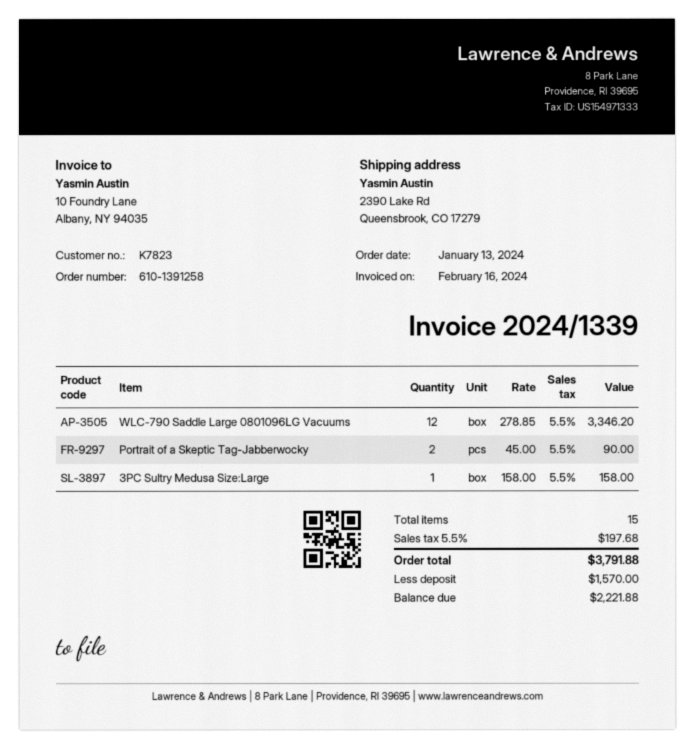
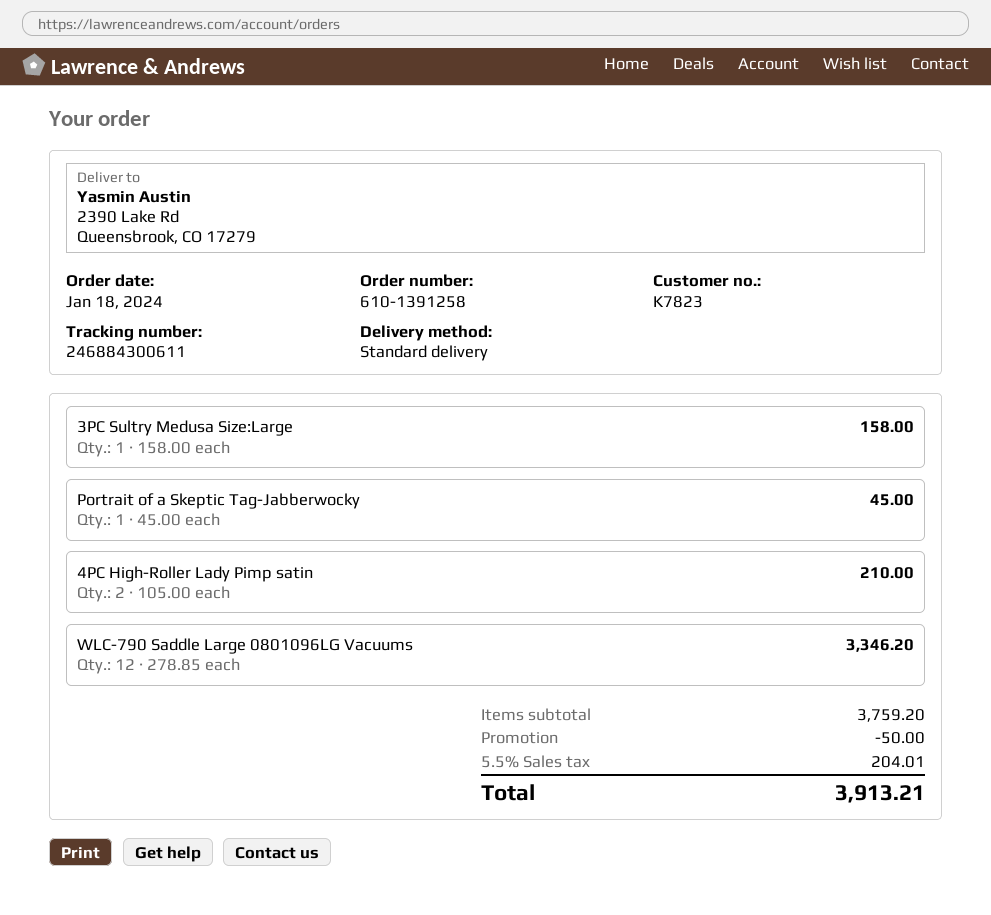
order date: 2024-01-13 -> 2024-01-18
Portrait of a Skeptic Tag-Jabberwocky: 2 x 45.00 = 90.00 -> 1 x 45.00 = 45.00
4PC High-Roller Lady Pimp satin: none -> 2 x 105.00 = 210.00
discount: none -> 50.00
tax: 5.5% = 197.68 -> 5.5% = 204.01
total: 3791.88 -> 3913.21

